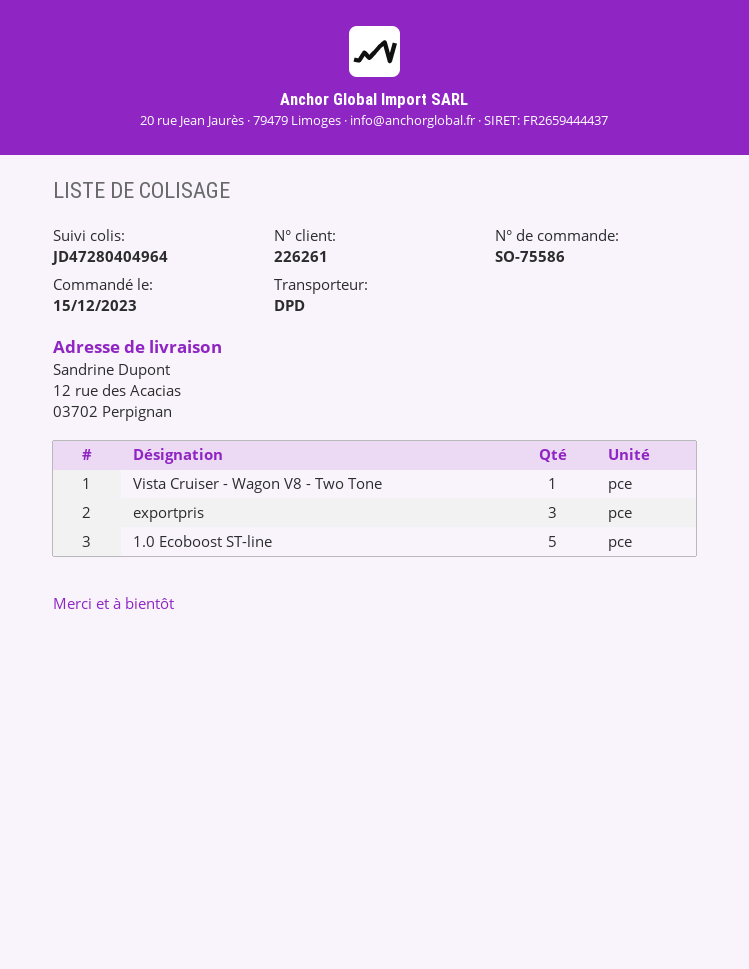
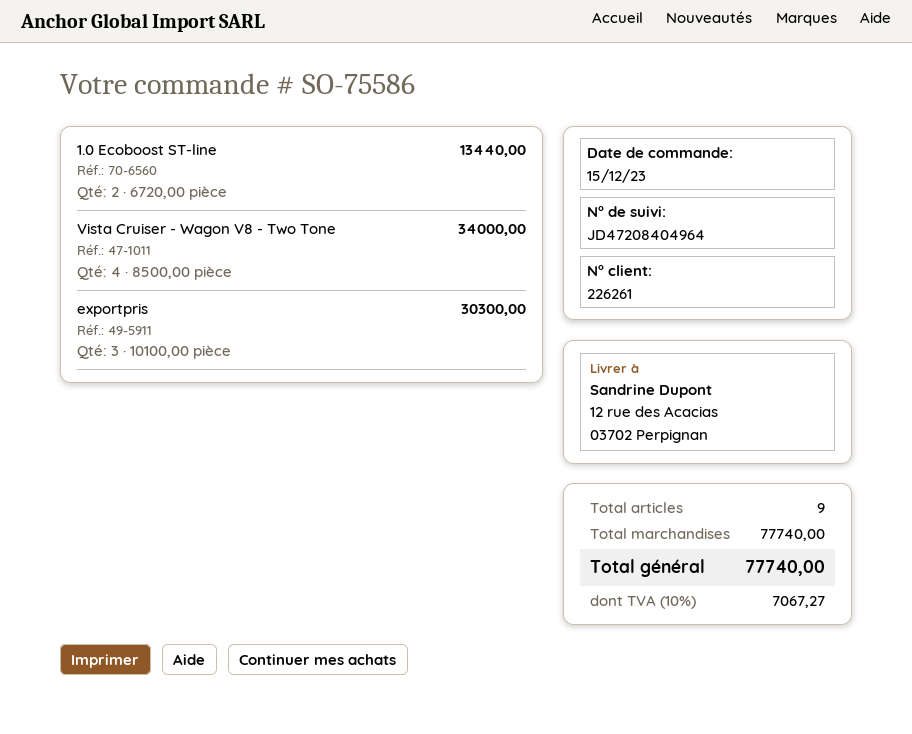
tracking number: JD47280404964 -> JD47208404964
Vista Cruiser - Wagon V8 - Two Tone: 1 -> 4
1.0 Ecoboost ST-line: 5 -> 2

